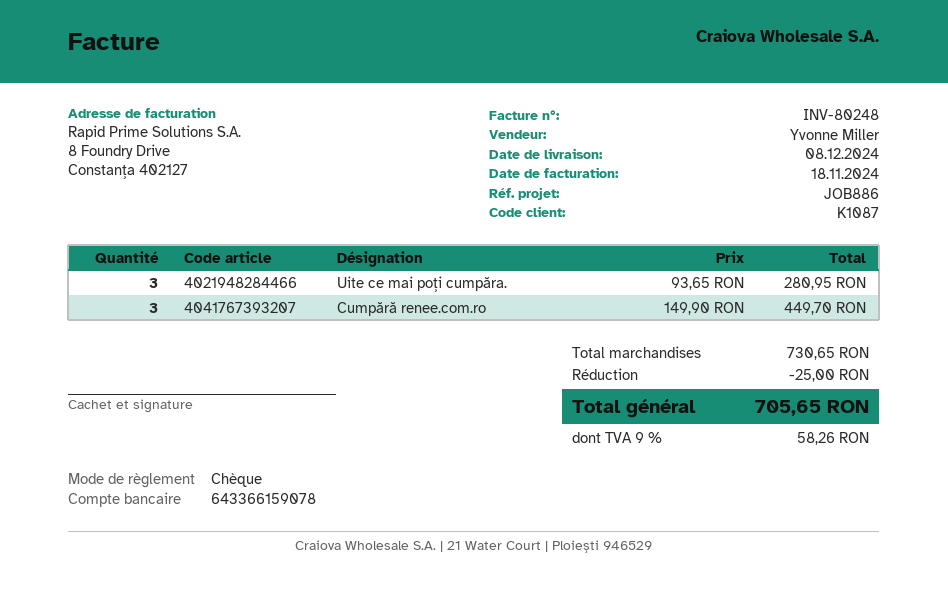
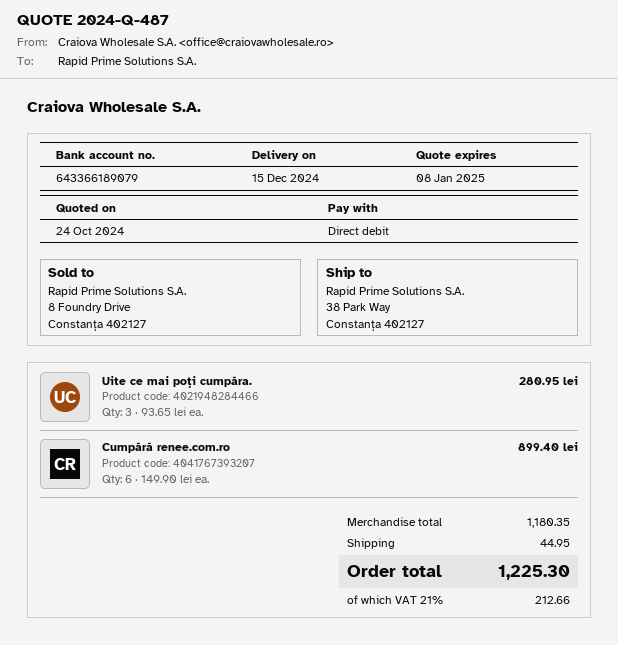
delivery date: 2024-12-08 -> 2024-12-15
payment method: cheque -> direct debit
bank account: 643366159078 -> 643366189079
Cumpără renee.com.ro: 3 x 149.90 = 449.70 -> 6 x 149.90 = 899.40
subtotal: 730.65 -> 1180.35
discount: 25.00 -> none
shipping: none -> 44.95
tax: 9% = 58.26 -> 21% = 212.66
total: 705.65 -> 1225.30

